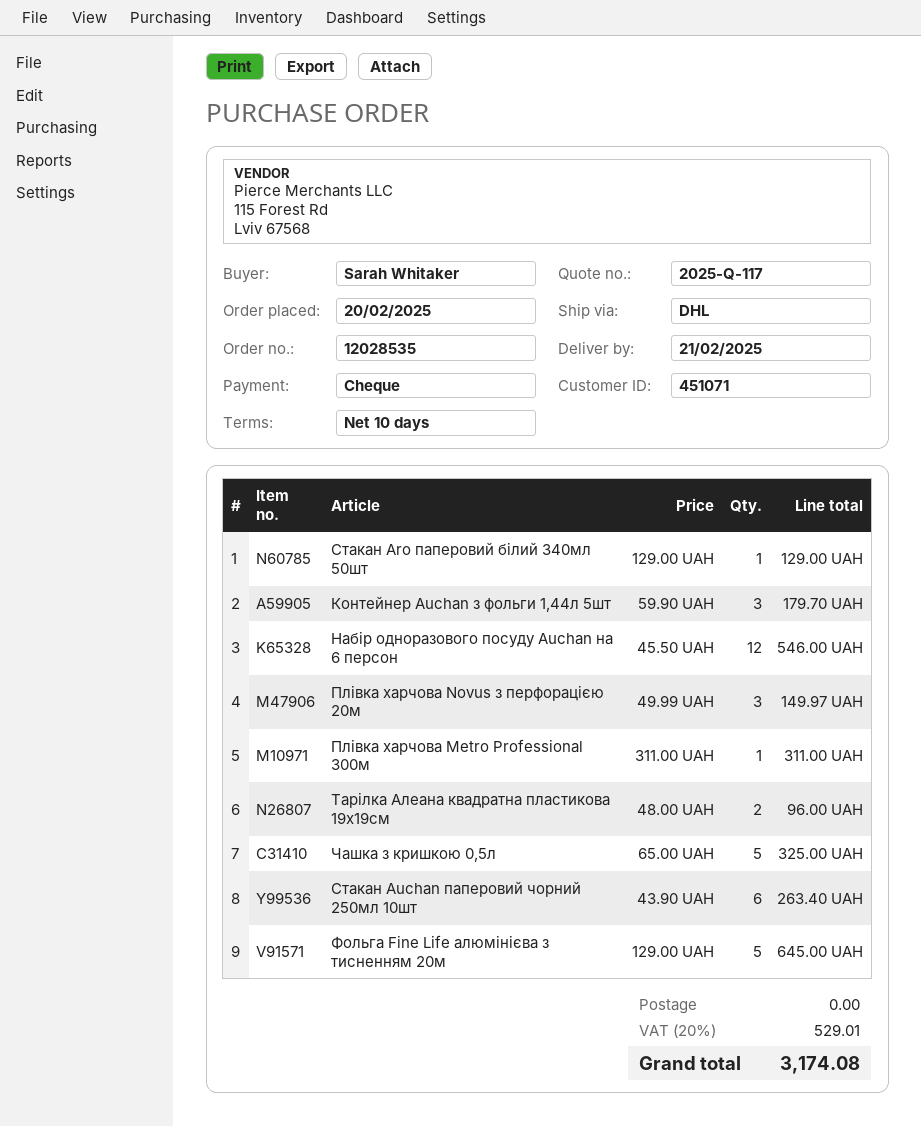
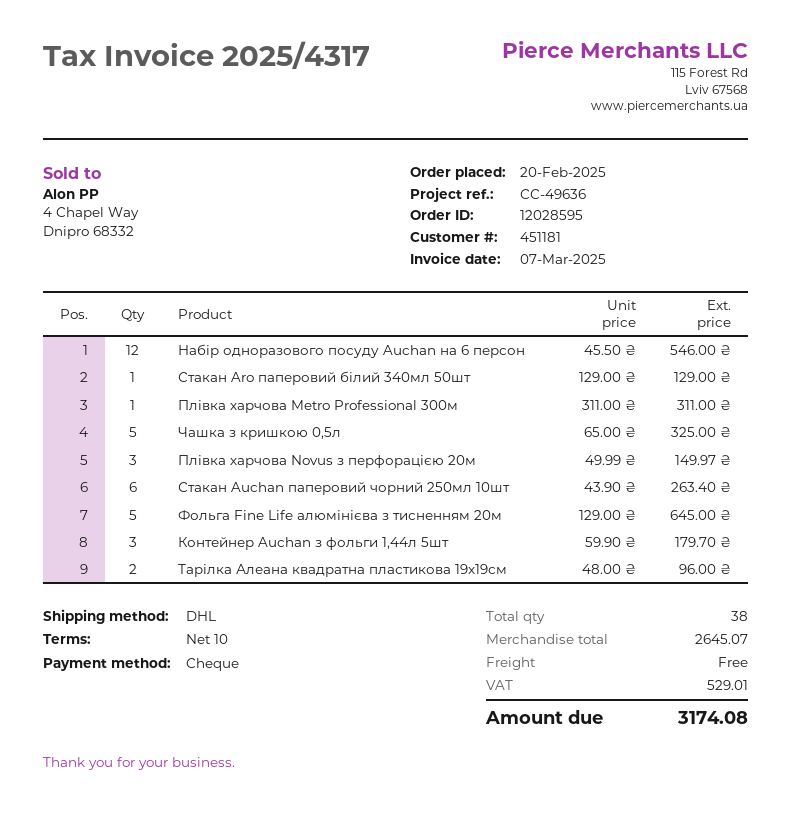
order number: 12028535 -> 12028595
customer number: 451071 -> 451181

